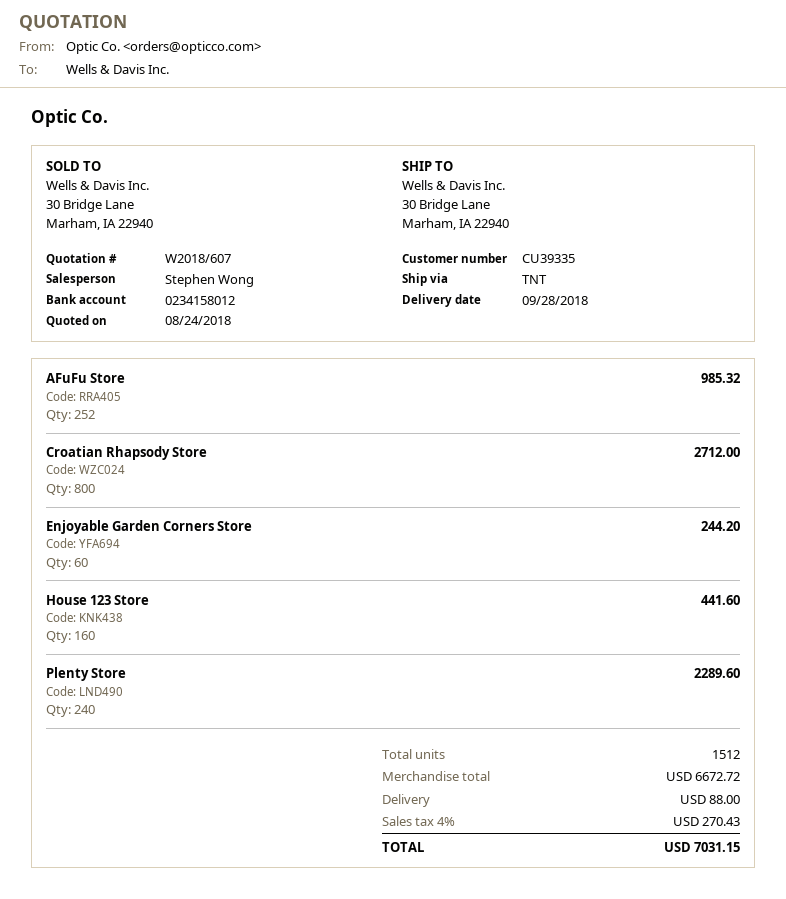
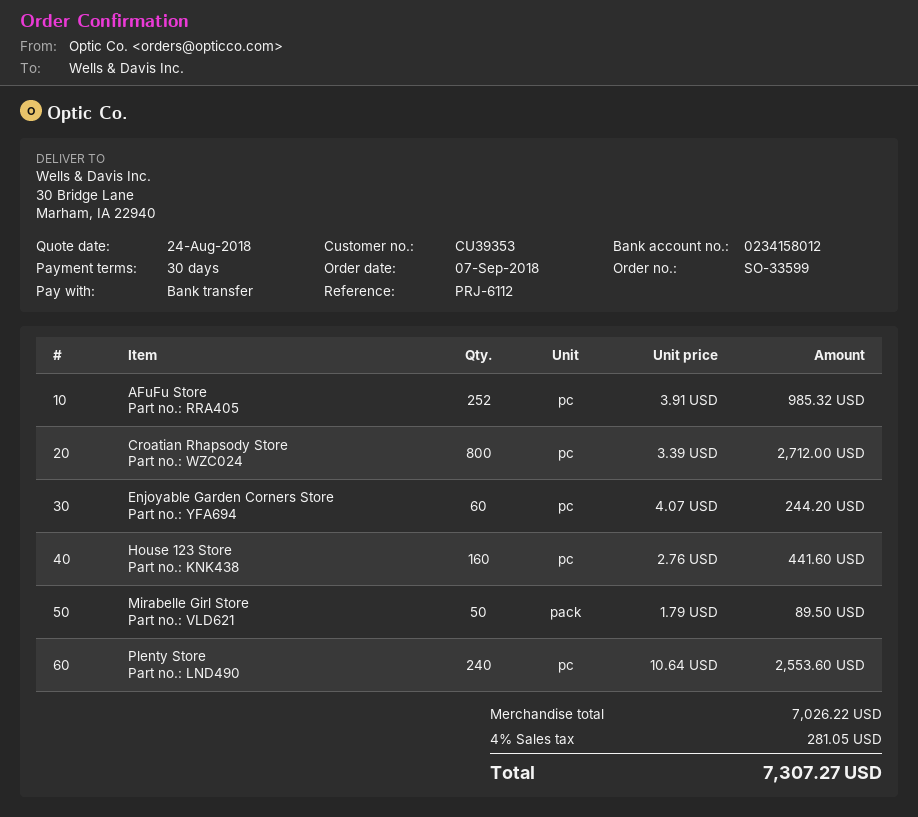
customer number: CU39335 -> CU39353
Plenty Store: 240 for 2289.60 -> 240 for 2553.60
Mirabelle Girl Store: none -> 50 for 89.50
subtotal: 6672.72 -> 7026.22
shipping: 88.00 -> none
tax: 4% = 270.43 -> 4% = 281.05
total: 7031.15 -> 7307.27

